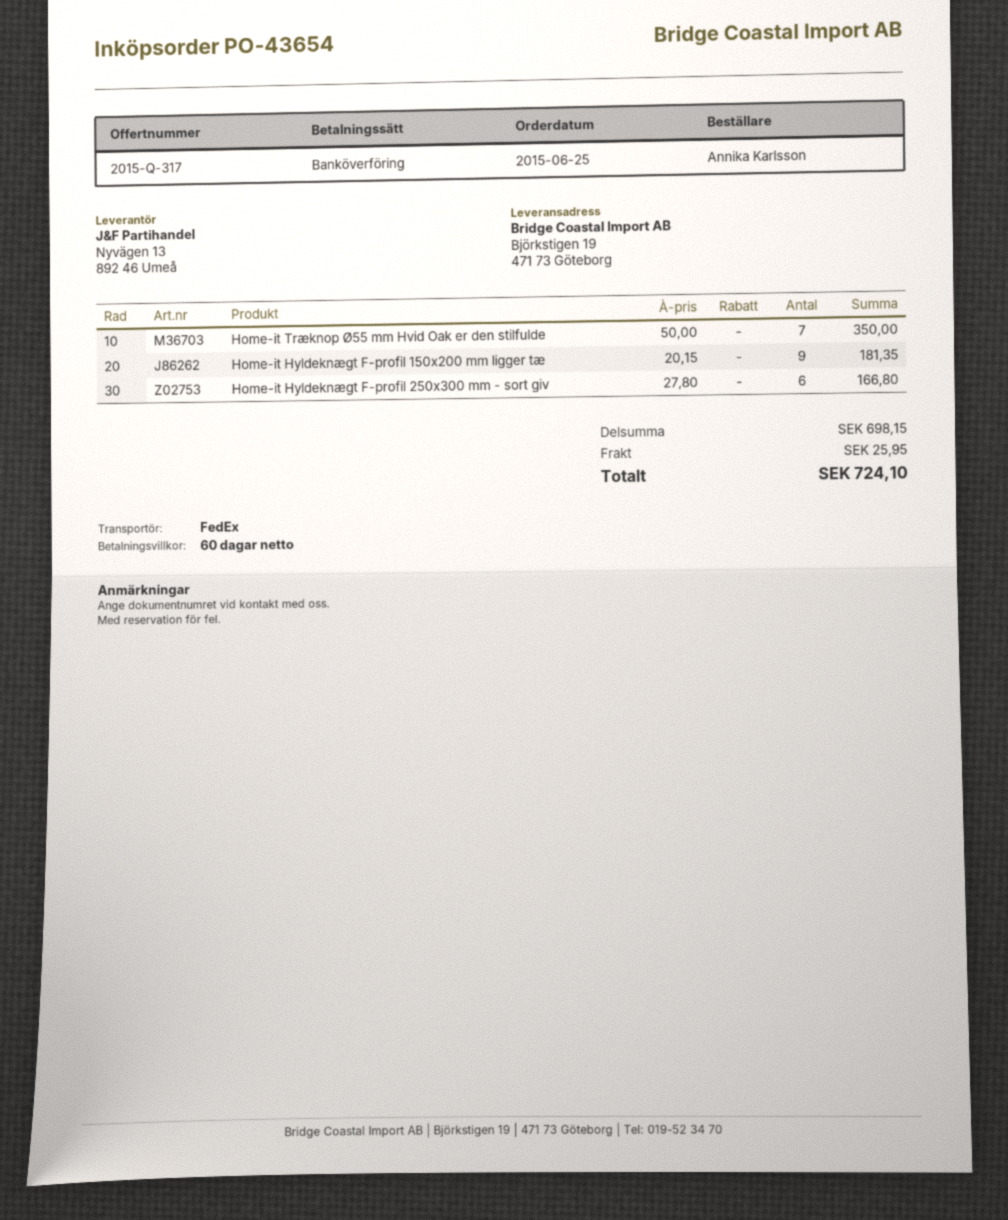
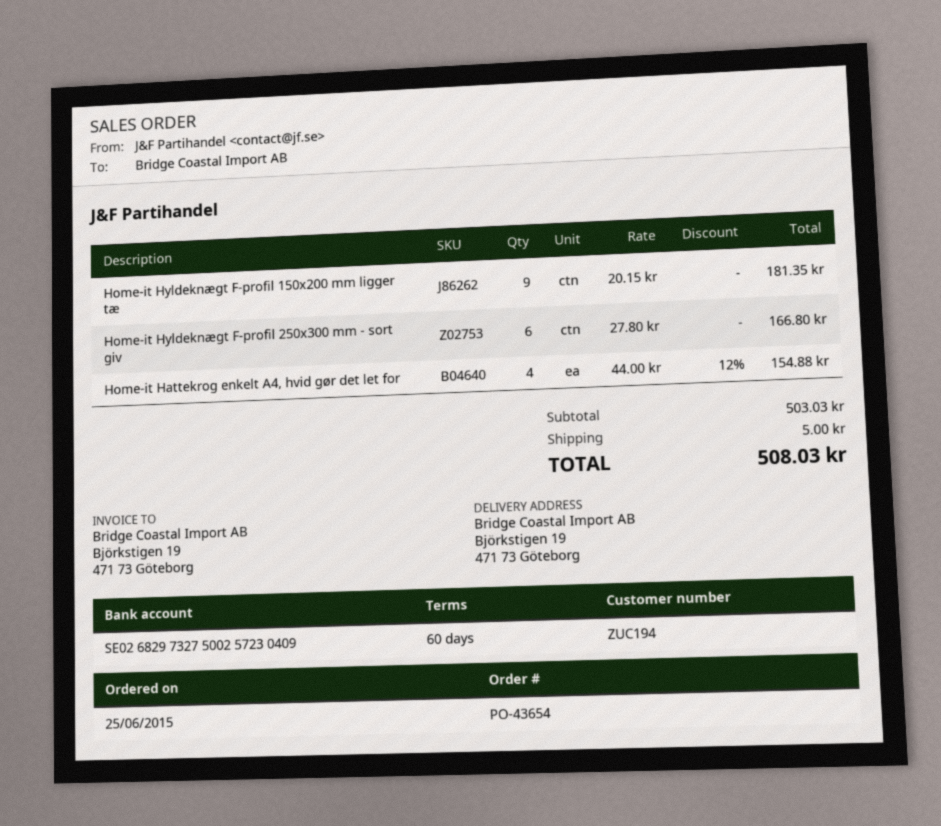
Home-it Træknop Ø55 mm Hvid Oak er den stilfulde: 7 x 50.00 = 350.00 -> none
Home-it Hattekrog enkelt A4, hvid gør det let for: none -> 4 x 44.00 - 12% = 154.88
subtotal: 698.15 -> 503.03
shipping: 25.95 -> 5.00
total: 724.10 -> 508.03

